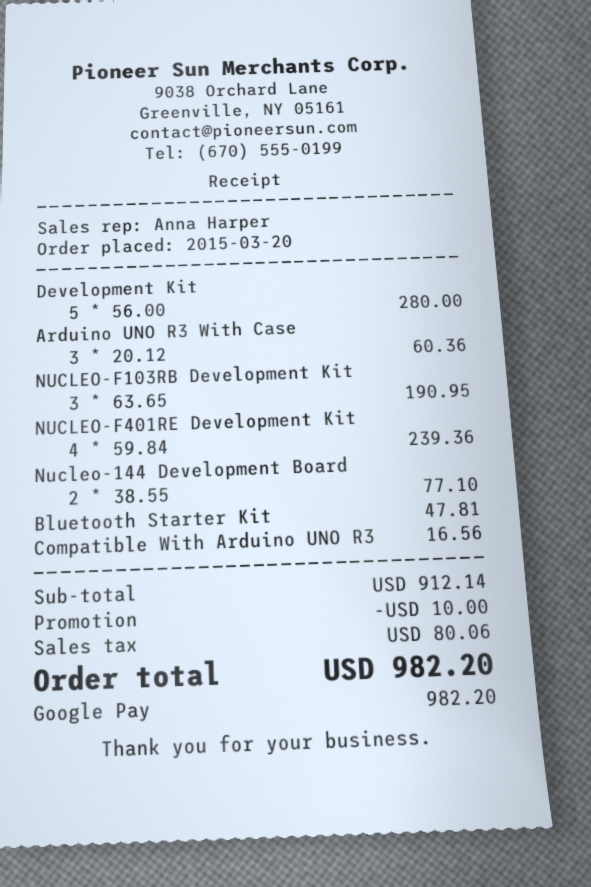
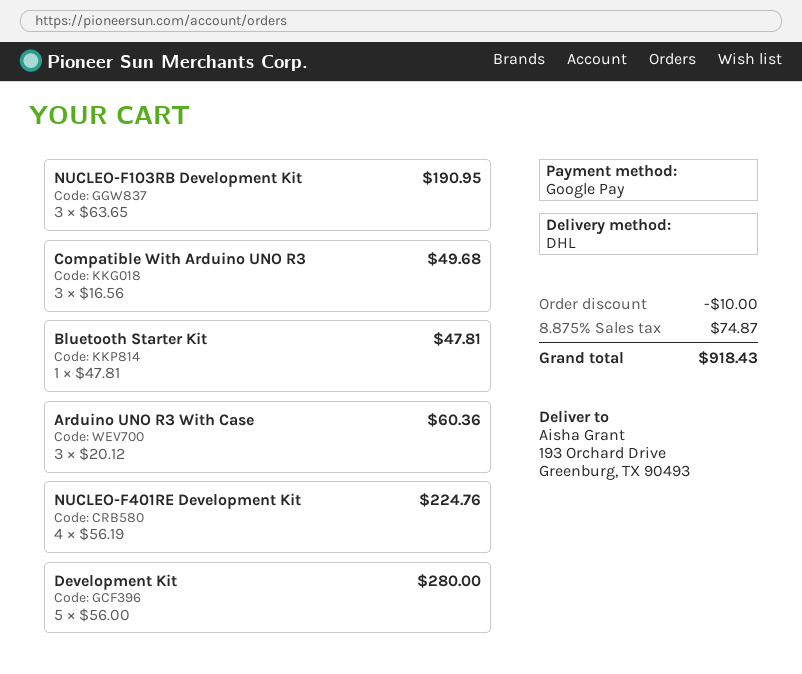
NUCLEO-F401RE Development Kit: 4 x 59.84 = 239.36 -> 4 x 56.19 = 224.76
Nucleo-144 Development Board: 2 x 38.55 = 77.10 -> none
Compatible With Arduino UNO R3: 1 x 16.56 = 16.56 -> 3 x 16.56 = 49.68
tax: 80.06 -> 74.87
total: 982.20 -> 918.43

